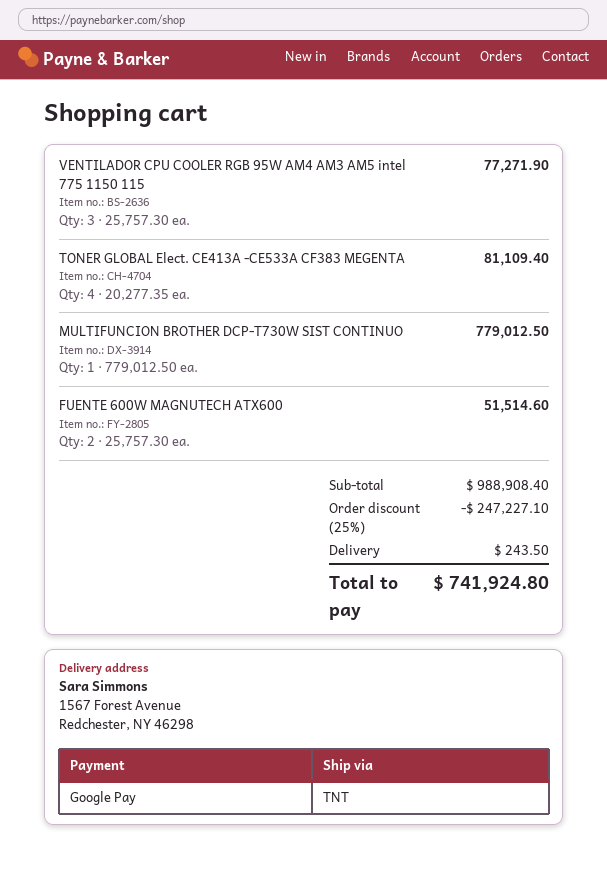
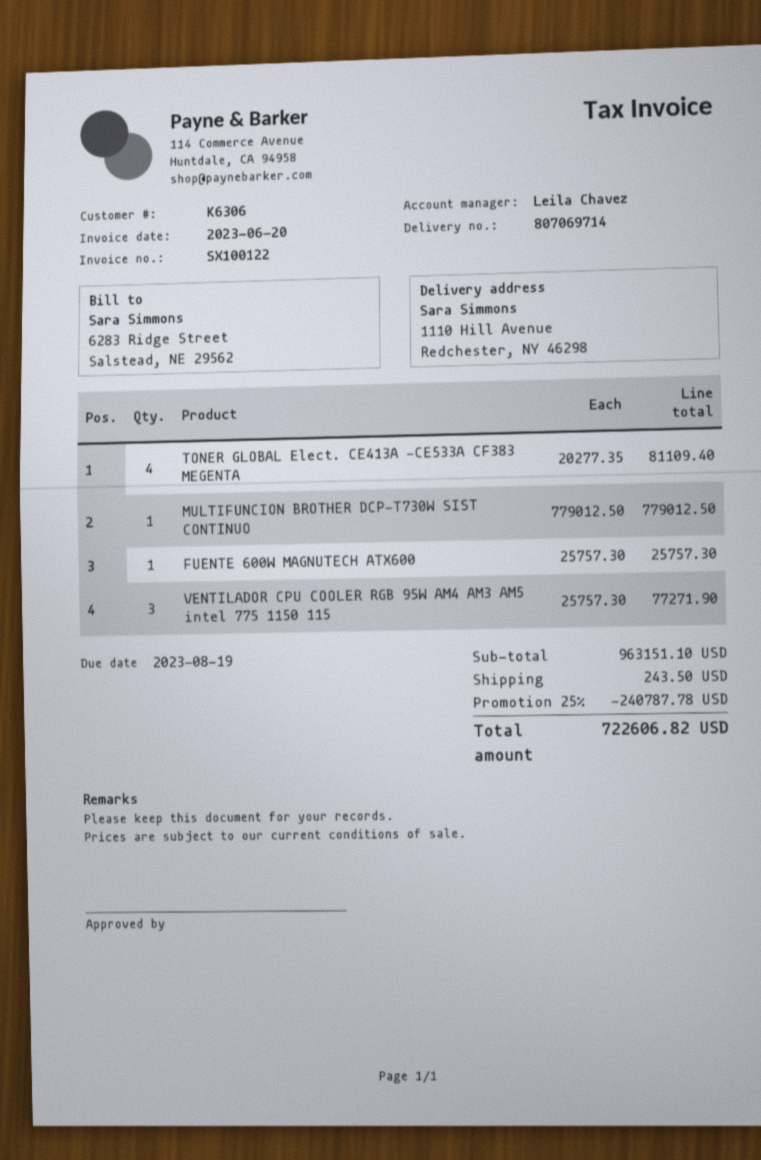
ship to: 1567 Forest Avenue, Redchester, NY 46298 -> 1110 Hill Avenue, Redchester, NY 46298
FUENTE 600W MAGNUTECH ATX600: 2 x 25757.30 = 51514.60 -> 1 x 25757.30 = 25757.30
subtotal: 988908.40 -> 963151.10
discount: 25% = 247227.10 -> 25% = 240787.78
total: 741924.80 -> 722606.82

